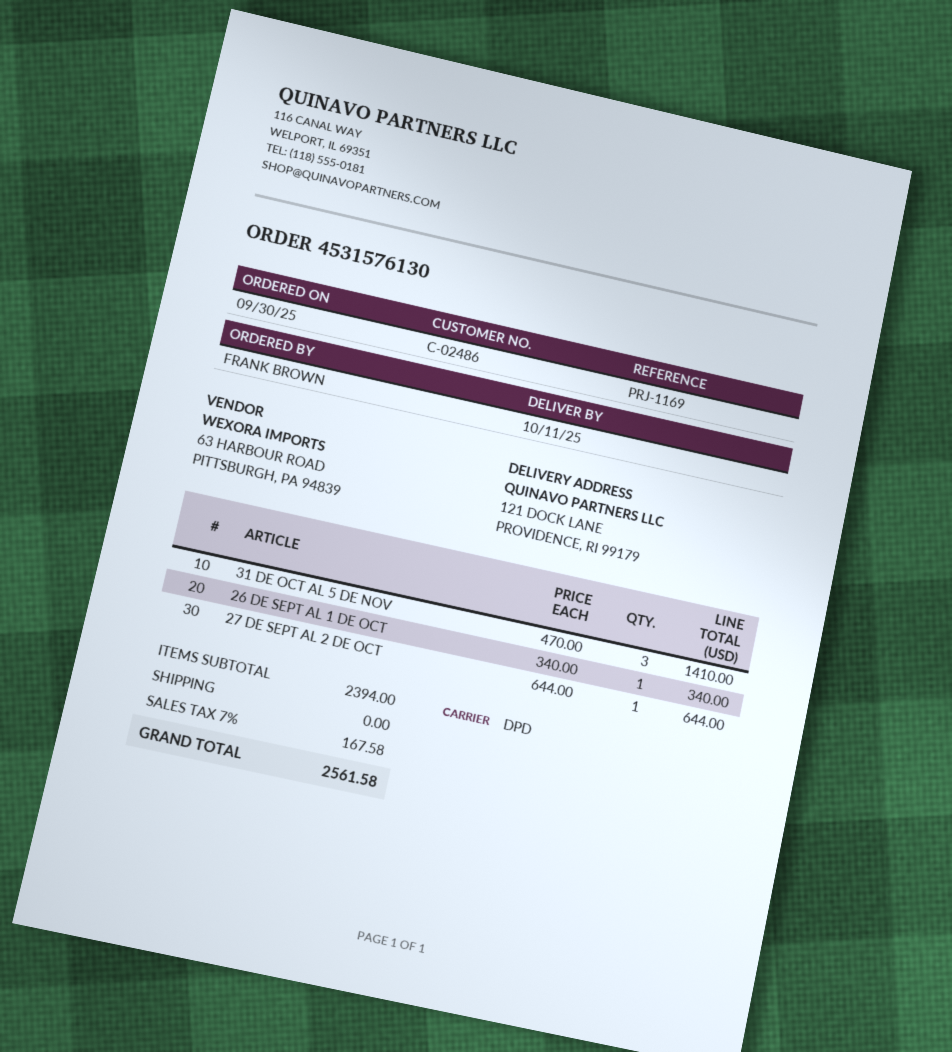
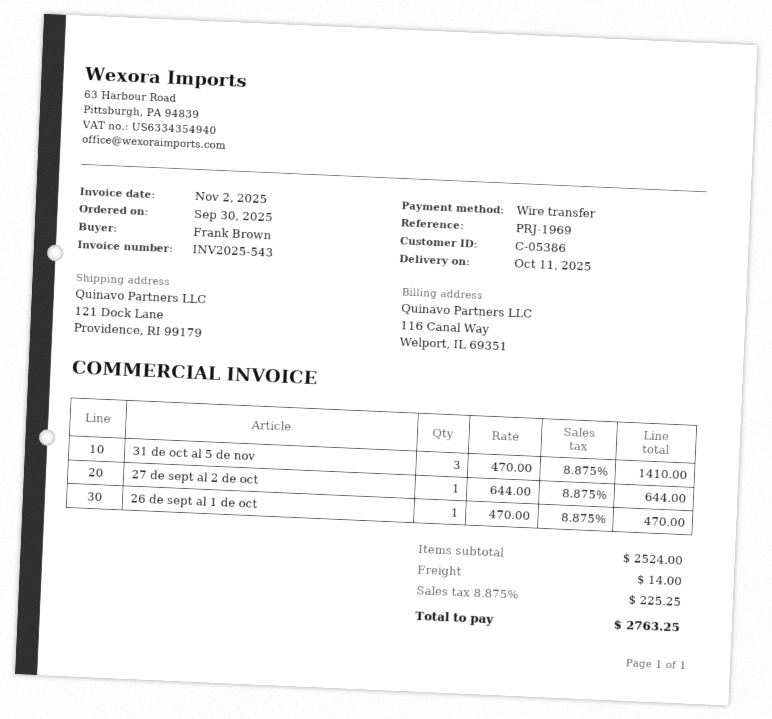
customer number: C-02486 -> C-05386
reference: PRJ-1169 -> PRJ-1969
26 DE SEPT AL 1 DE OCT: 1 x 340.00 = 340.00 -> 1 x 470.00 = 470.00
subtotal: 2394.00 -> 2524.00
shipping: 0.00 -> 14.00
tax: 7% = 167.58 -> 8.875% = 225.25
total: 2561.58 -> 2763.25

